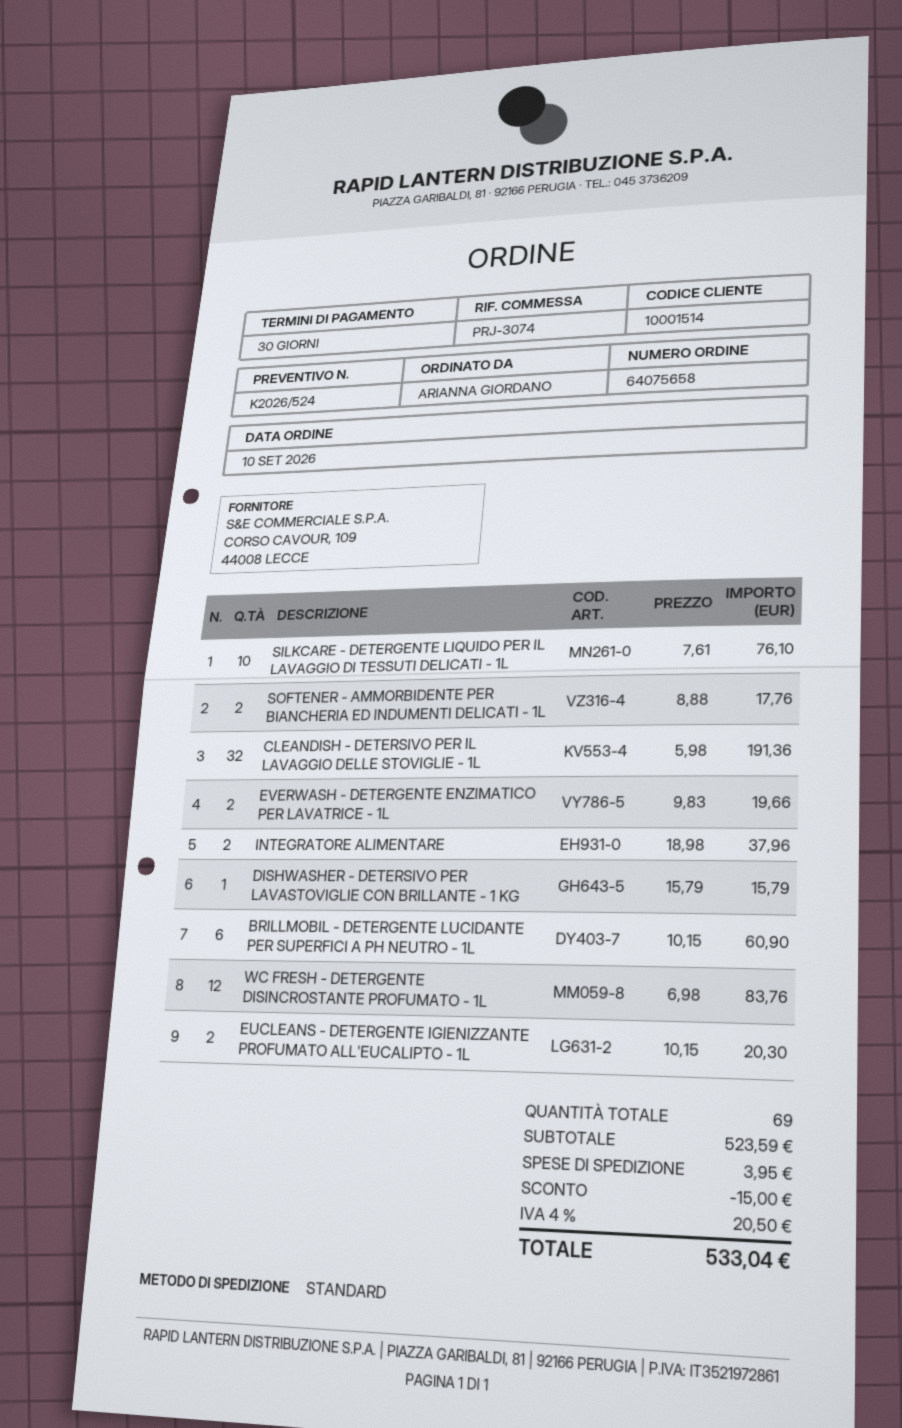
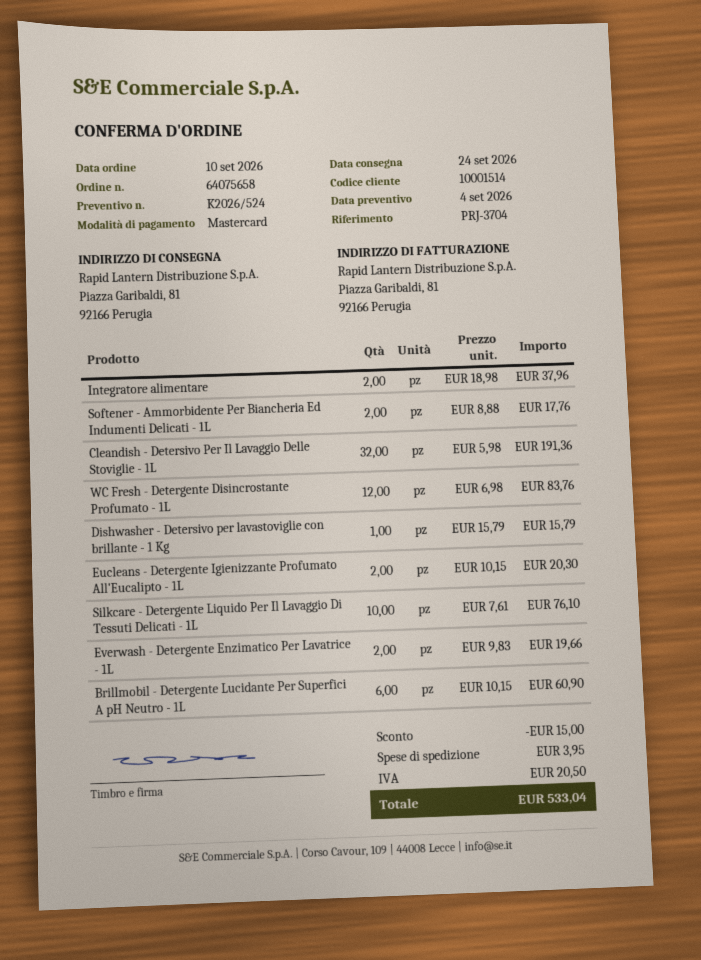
reference: PRJ-3074 -> PRJ-3704

